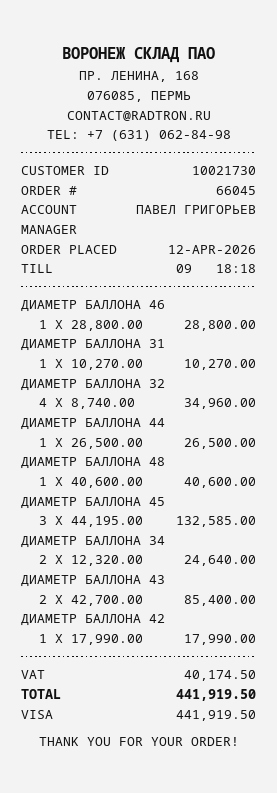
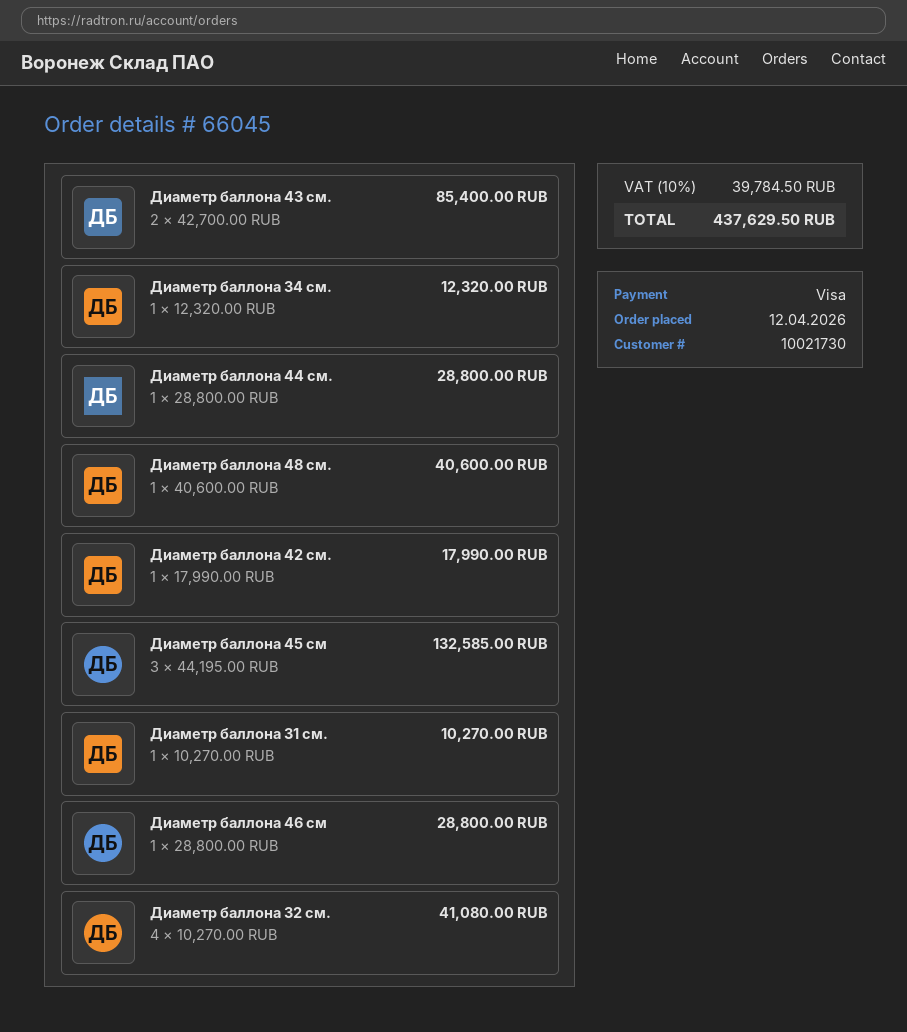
ДИАМЕТР БАЛЛОНА 32: 4 x 8740.00 = 34960.00 -> 4 x 10270.00 = 41080.00
ДИАМЕТР БАЛЛОНА 44: 1 x 26500.00 = 26500.00 -> 1 x 28800.00 = 28800.00
ДИАМЕТР БАЛЛОНА 34: 2 x 12320.00 = 24640.00 -> 1 x 12320.00 = 12320.00
tax: 40174.50 -> 39784.50
total: 441919.50 -> 437629.50

